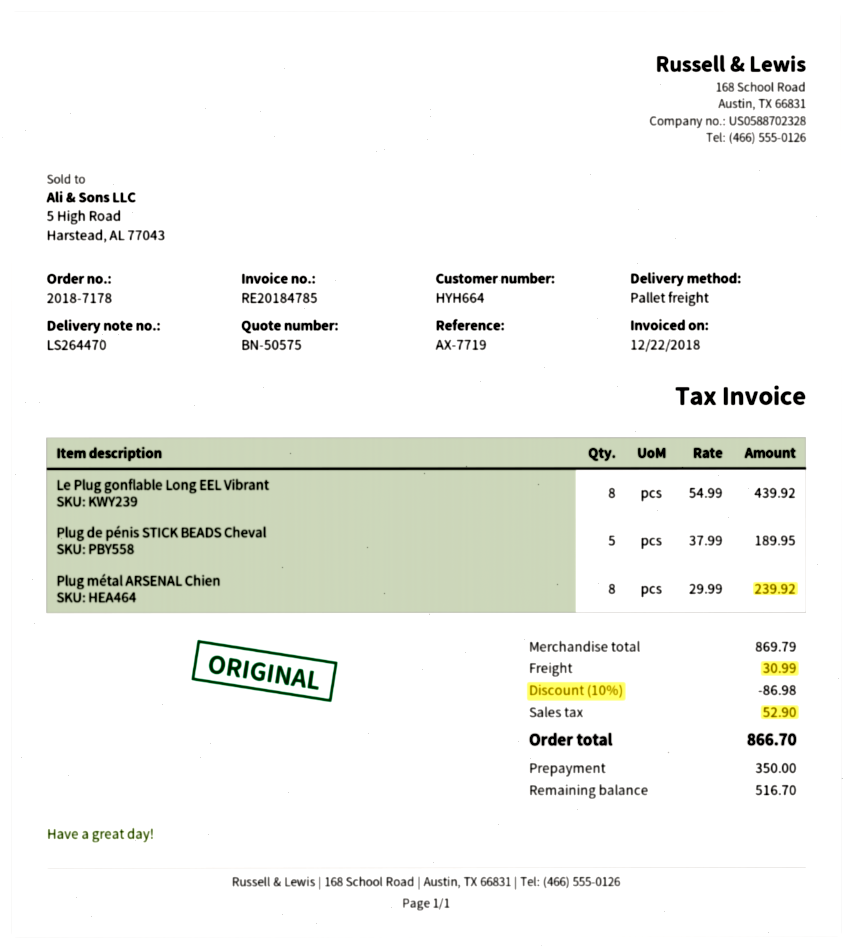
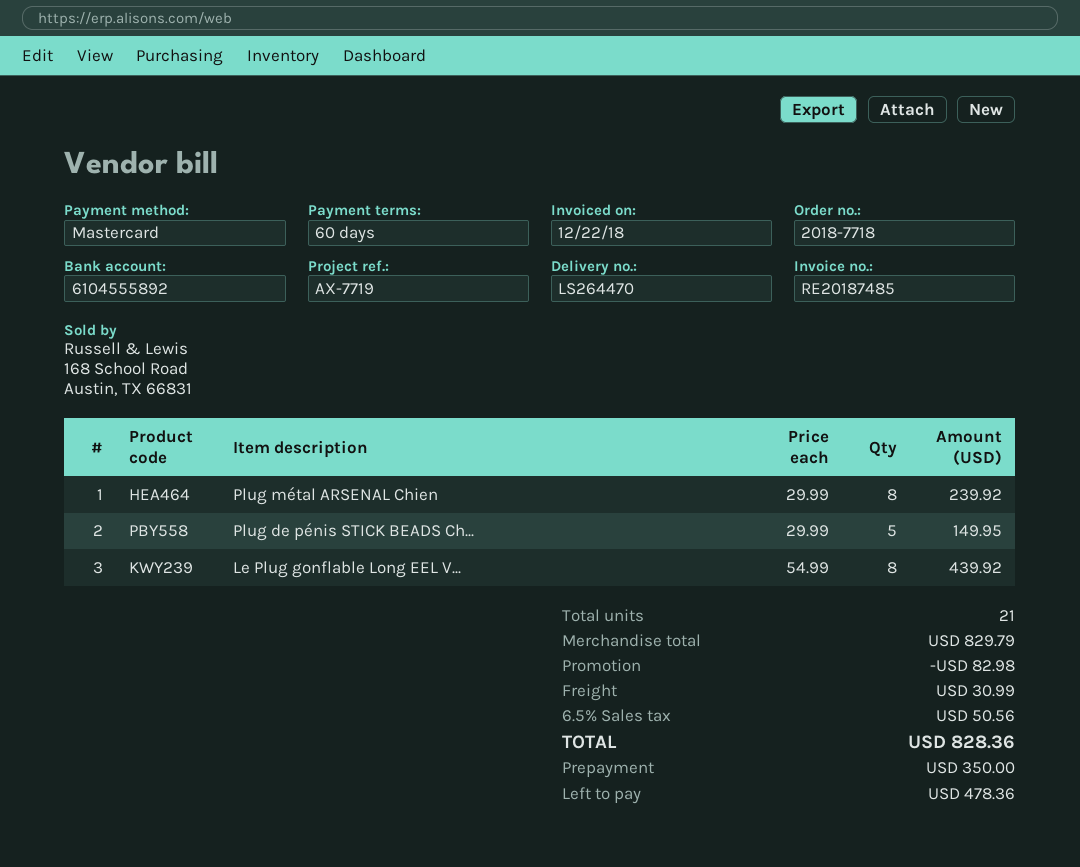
order number: 2018-7178 -> 2018-7718
invoice number: RE20184785 -> RE20187485
Plug de pénis STICK BEADS Cheval: 5 x 37.99 = 189.95 -> 5 x 29.99 = 149.95
subtotal: 869.79 -> 829.79
discount: 86.98 -> 82.98
tax: 52.90 -> 50.56
total: 866.70 -> 828.36
balance: 516.70 -> 478.36

